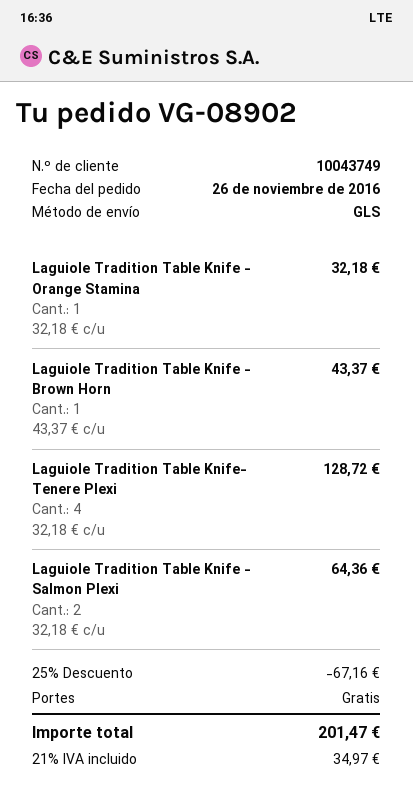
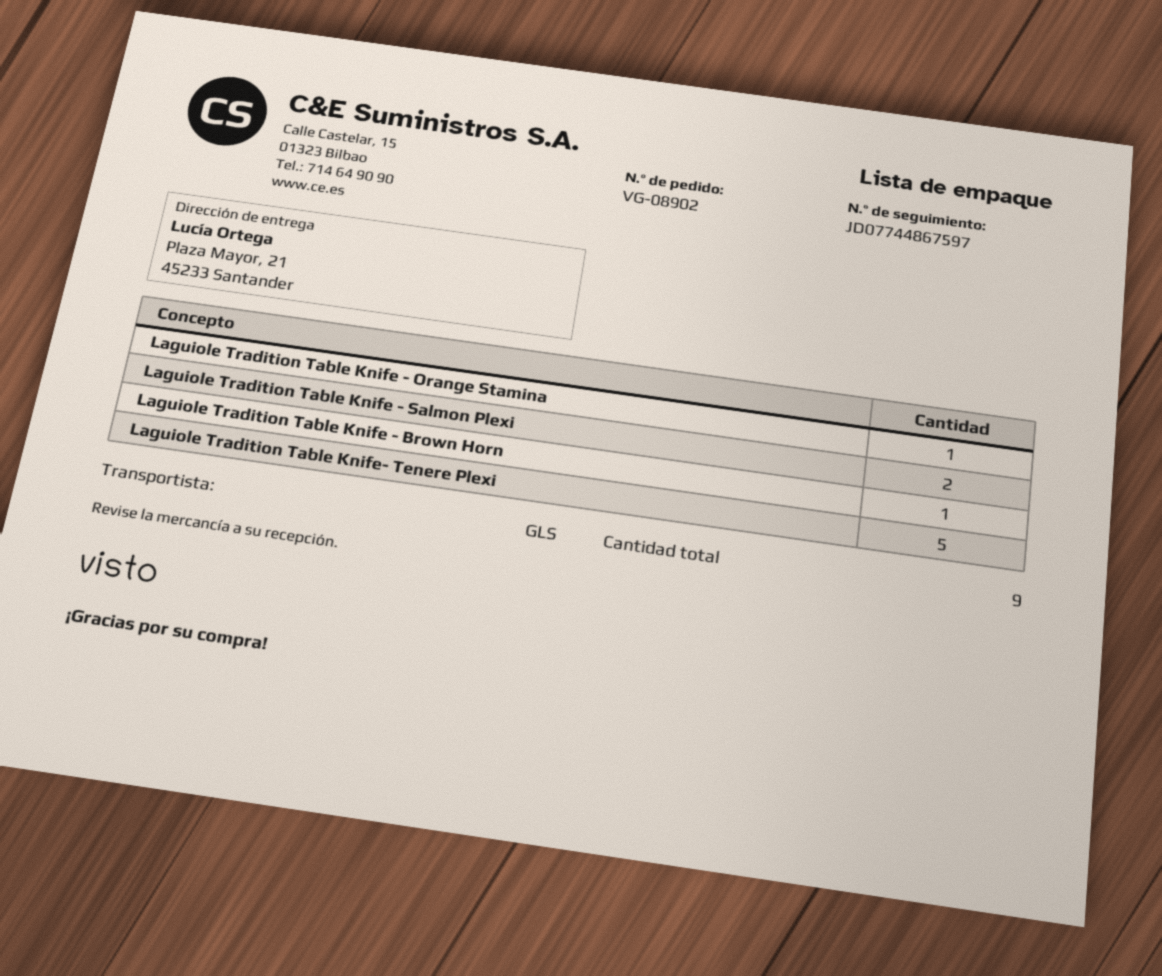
Laguiole Tradition Table Knife- Tenere Plexi: 4 -> 5

